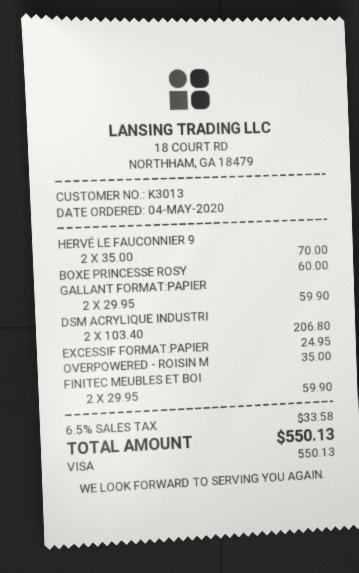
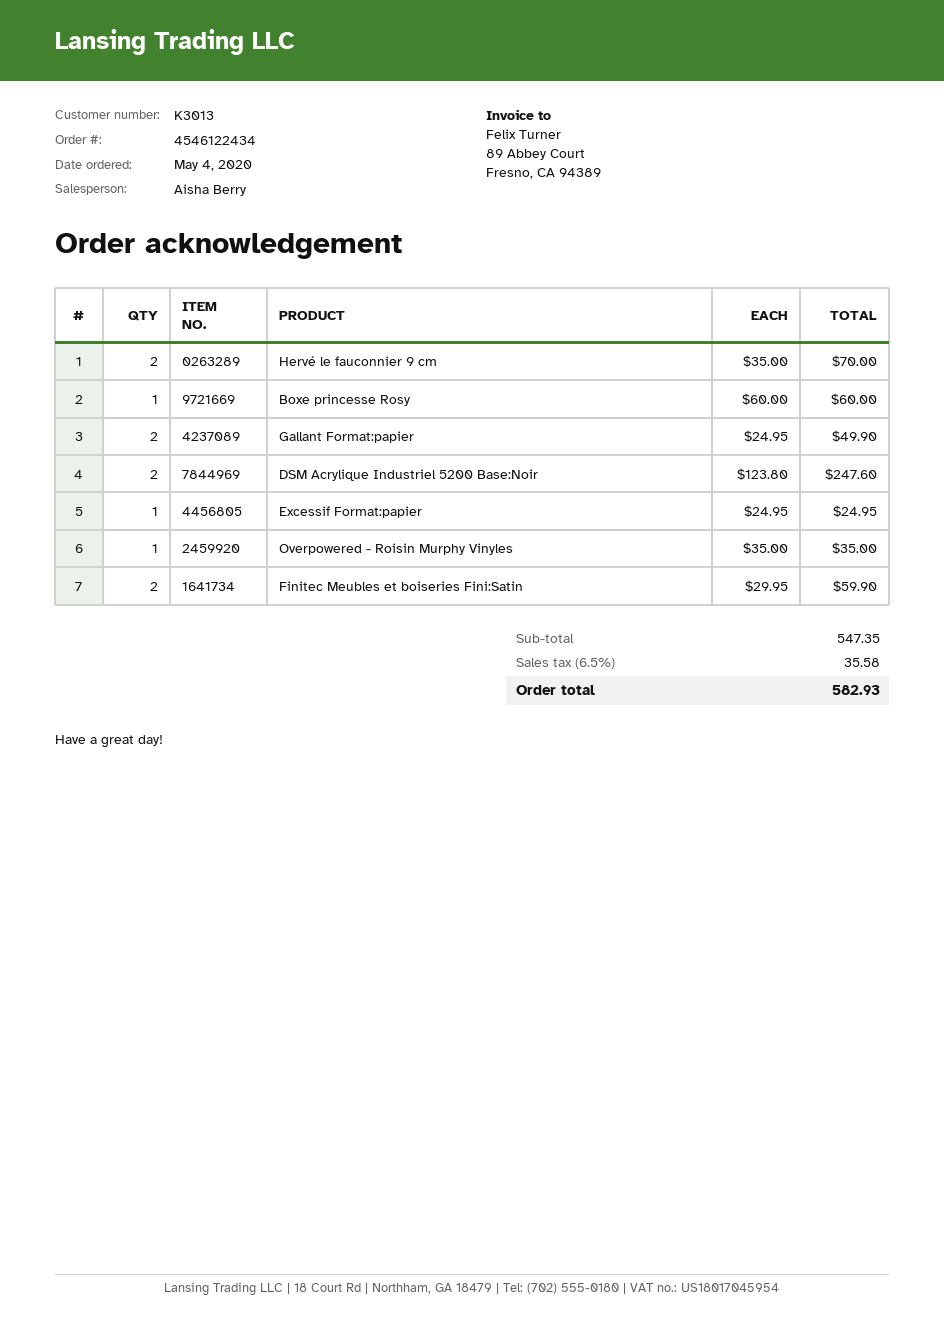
GALLANT FORMAT:PAPIER: 2 x 29.95 = 59.90 -> 2 x 24.95 = 49.90
DSM ACRYLIQUE INDUSTRI: 2 x 103.40 = 206.80 -> 2 x 123.80 = 247.60
tax: 6.5% = 33.58 -> 6.5% = 35.58
total: 550.13 -> 582.93

